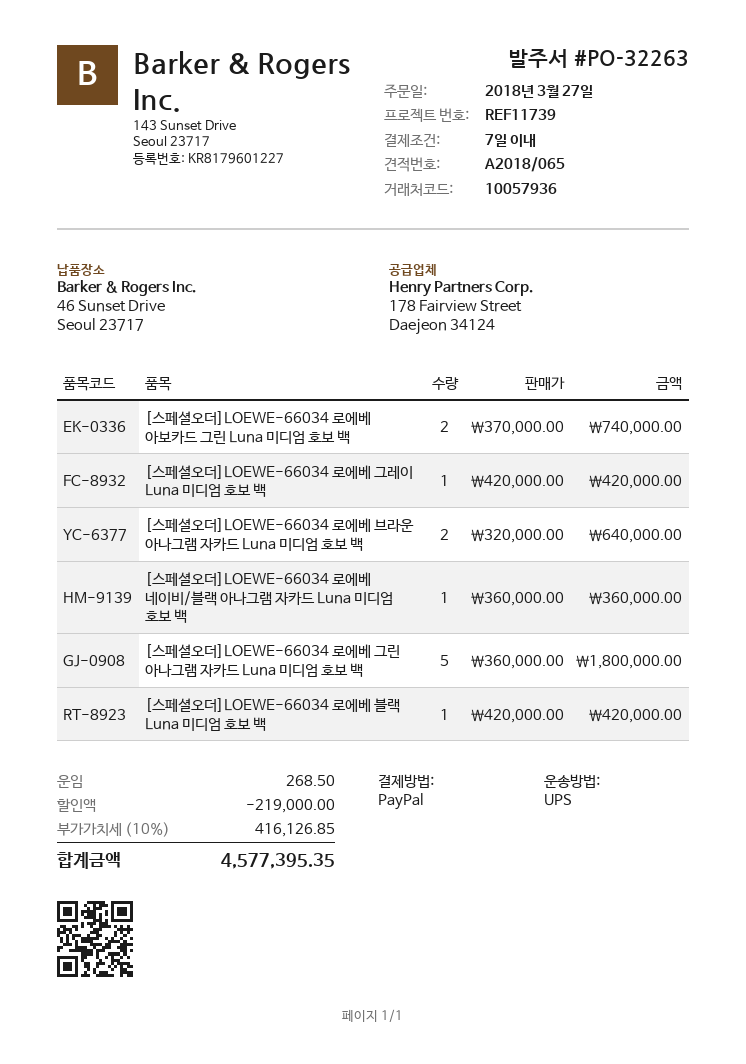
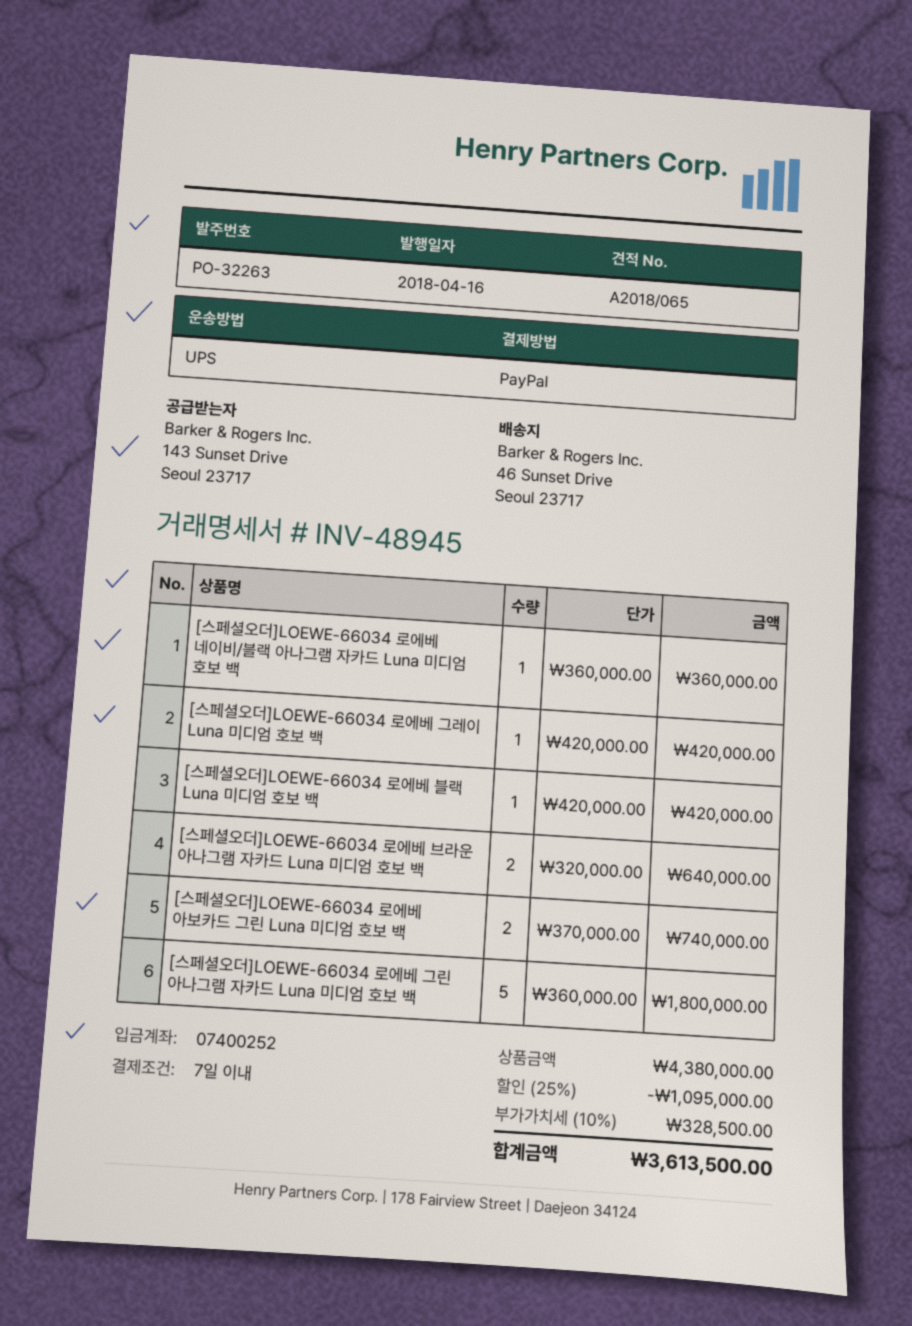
discount: 219000.00 -> 1095000.00
shipping: 268.50 -> none
tax: 10% = 416126.85 -> 10% = 328500.00
total: 4577395.35 -> 3613500.00

